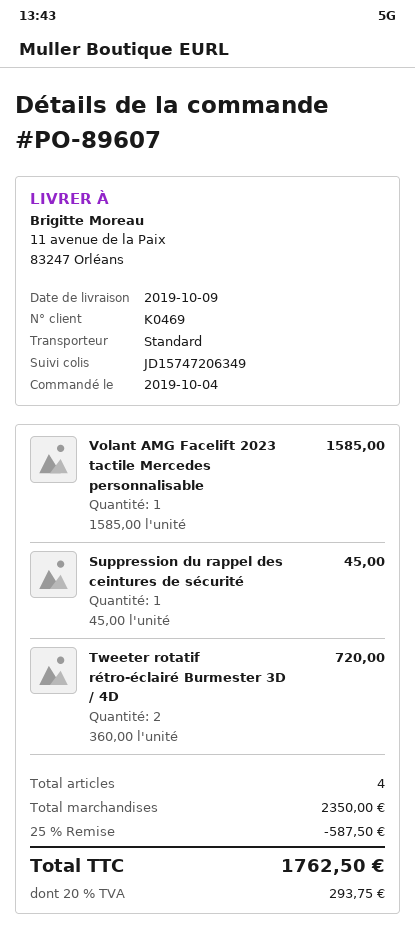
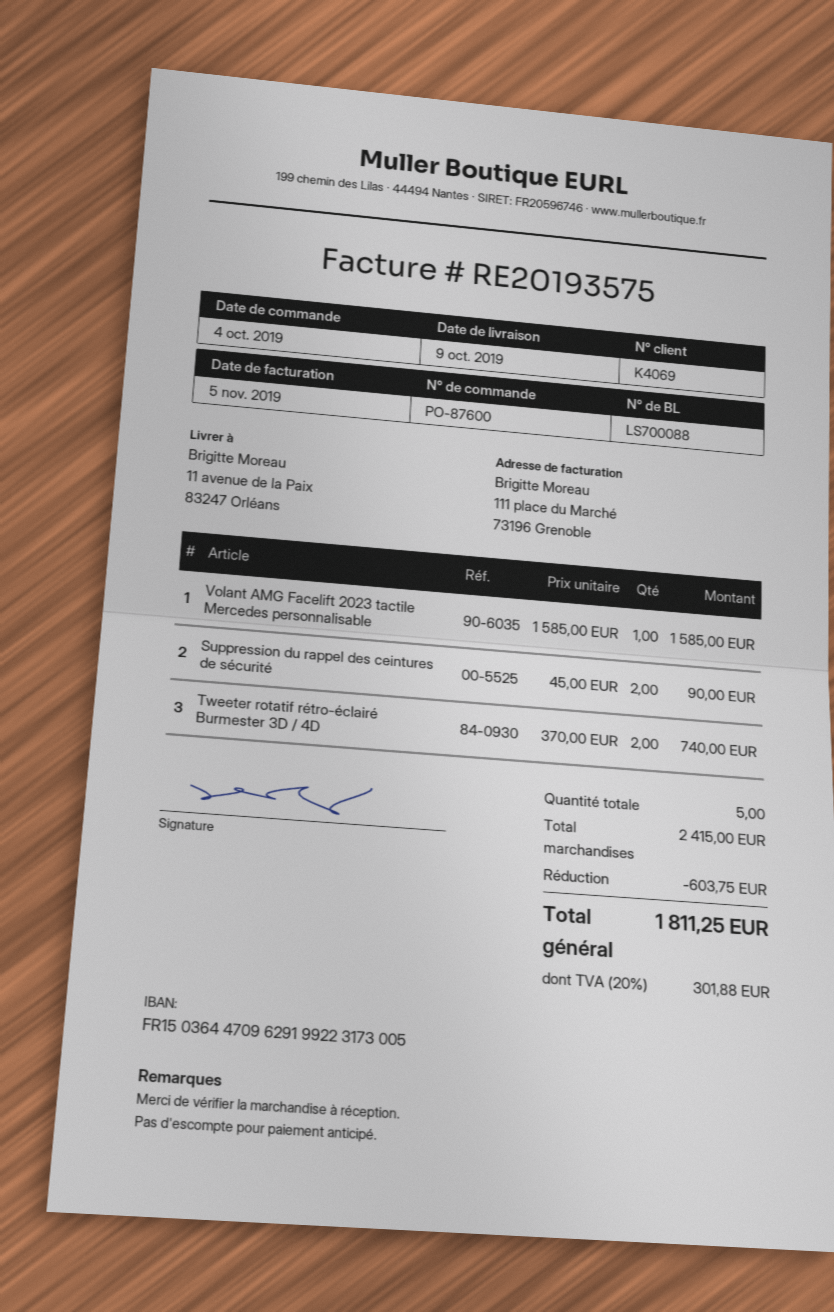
order number: PO-89607 -> PO-87600
customer number: K0469 -> K4069
Suppression du rappel des ceintures de sécurité: 1 x 45.00 = 45.00 -> 2 x 45.00 = 90.00
Tweeter rotatif rétro-éclairé Burmester 3D / 4D: 2 x 360.00 = 720.00 -> 2 x 370.00 = 740.00
total quantity: 4 -> 5
subtotal: 2350.00 -> 2415.00
discount: 587.50 -> 603.75
tax: 20% = 293.75 -> 20% = 301.88
total: 1762.50 -> 1811.25

